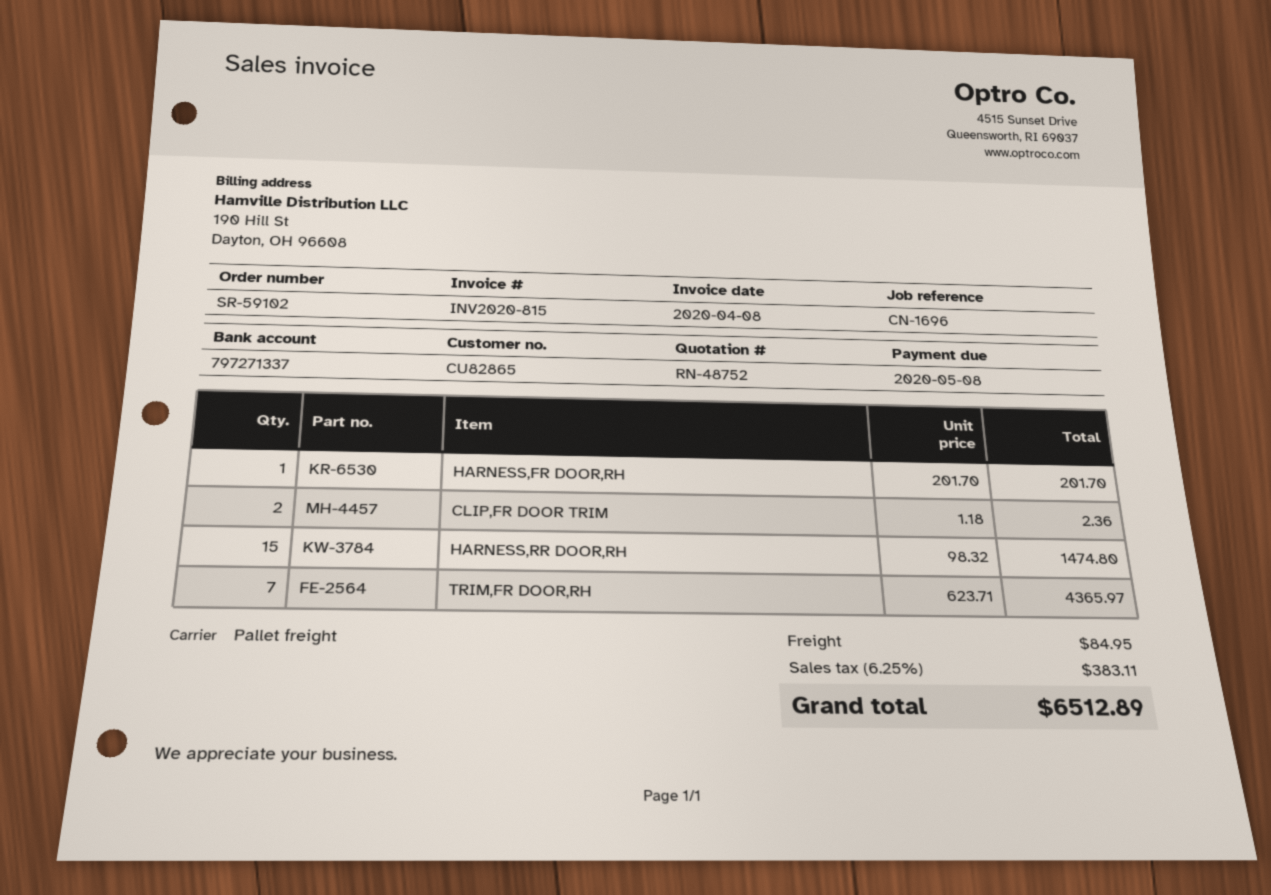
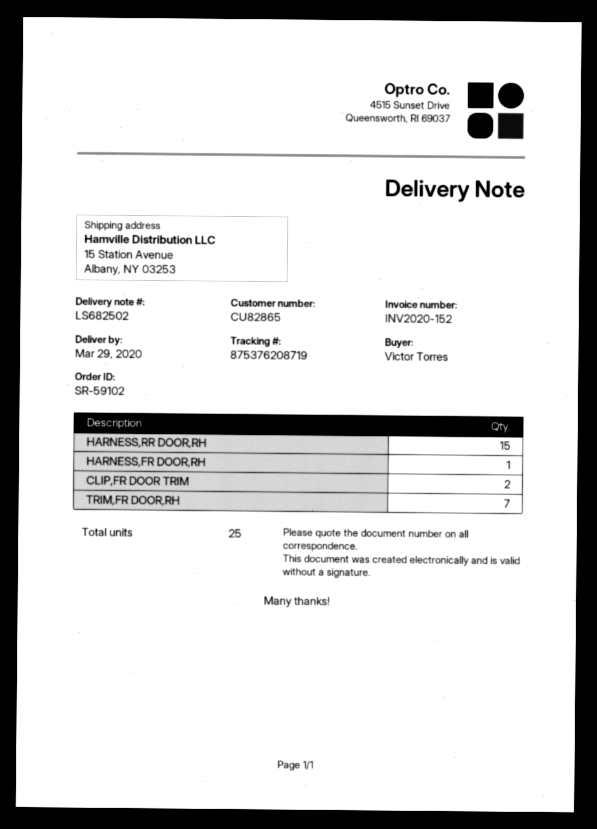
invoice number: INV2020-815 -> INV2020-152

